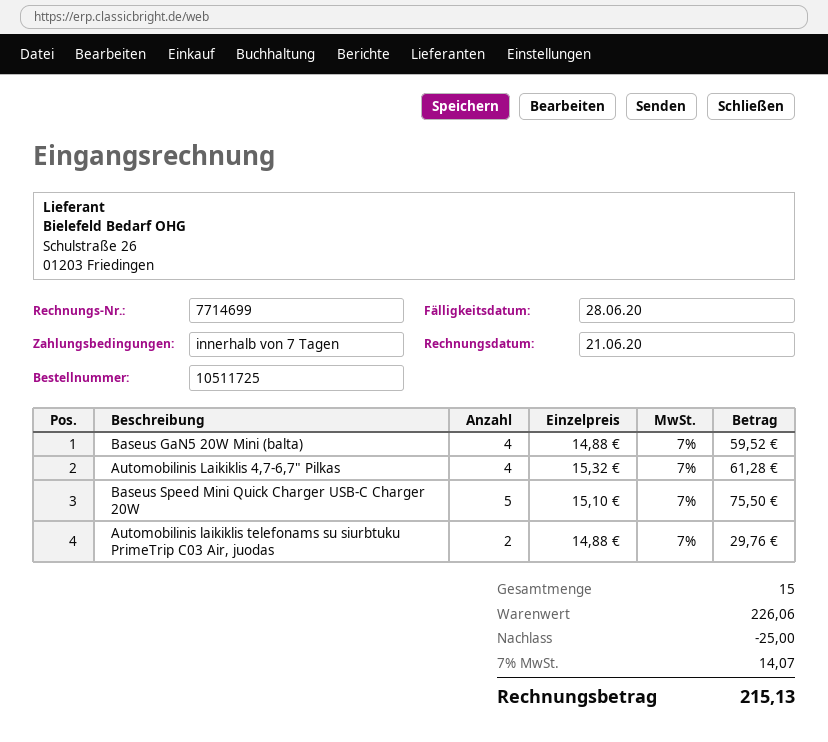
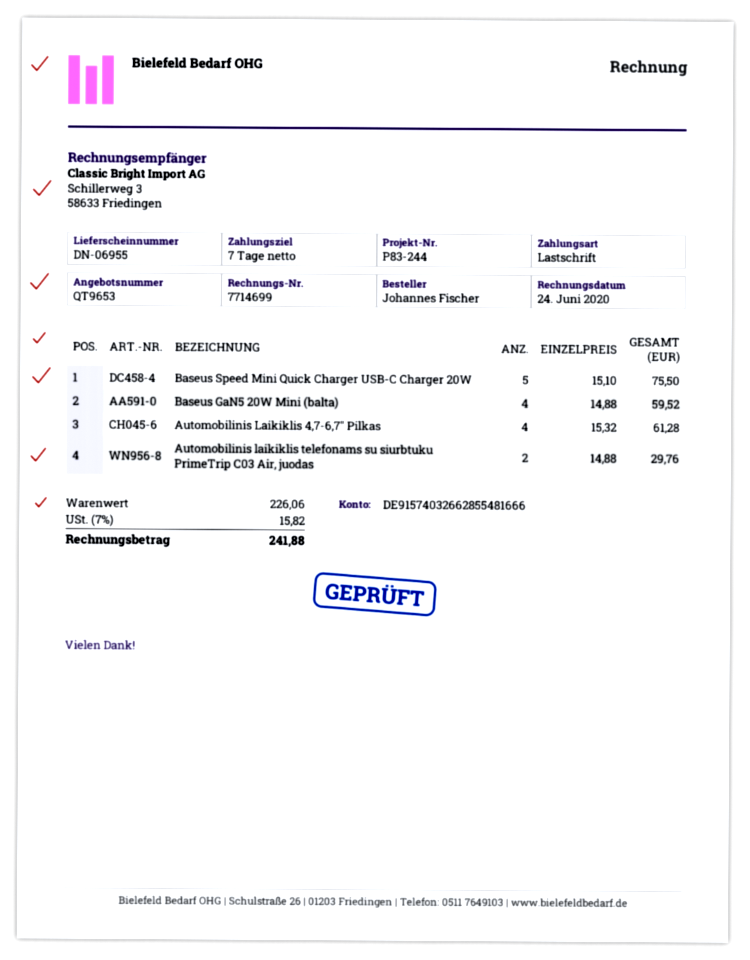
invoice date: 2020-06-21 -> 2020-06-24
discount: 25.00 -> none
tax: 7% = 14.07 -> 7% = 15.82
total: 215.13 -> 241.88

